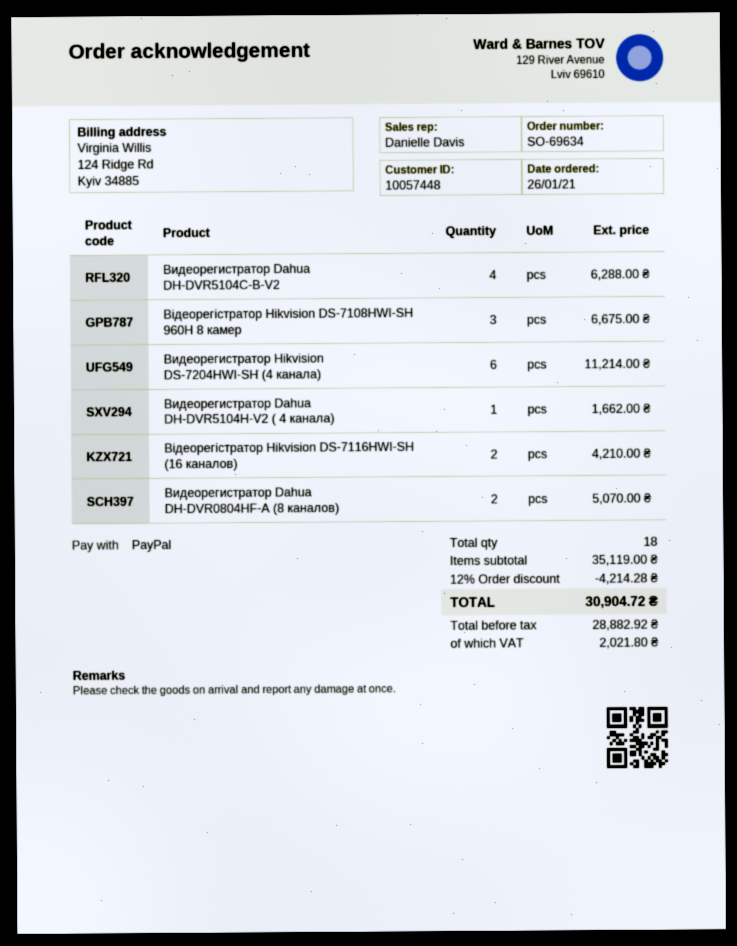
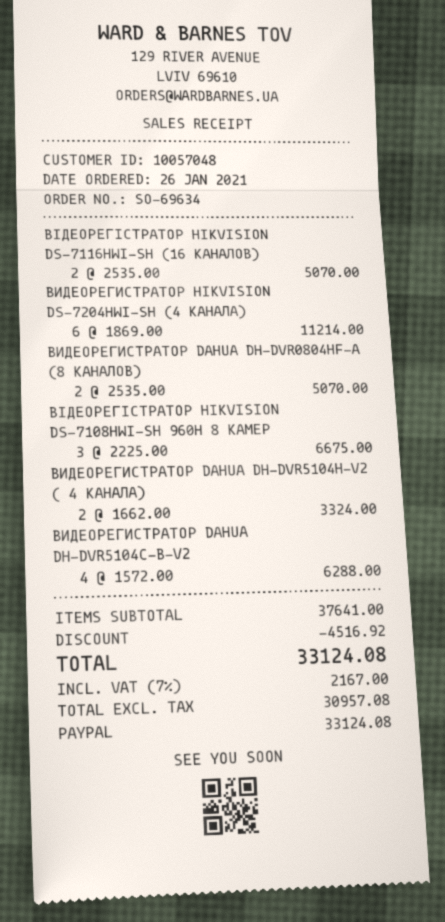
customer number: 10057448 -> 10057048
Видеорегистратор Dahua DH-DVR5104H-V2 ( 4 канала): 1 for 1662.00 -> 2 for 3324.00
Відеорегістратор Hikvision DS-7116HWI-SH (16 каналов): 2 for 4210.00 -> 2 for 5070.00
subtotal: 35119.00 -> 37641.00
discount: 4214.28 -> 4516.92
net: 28882.92 -> 30957.08
tax: 2021.80 -> 2167.00
total: 30904.72 -> 33124.08

